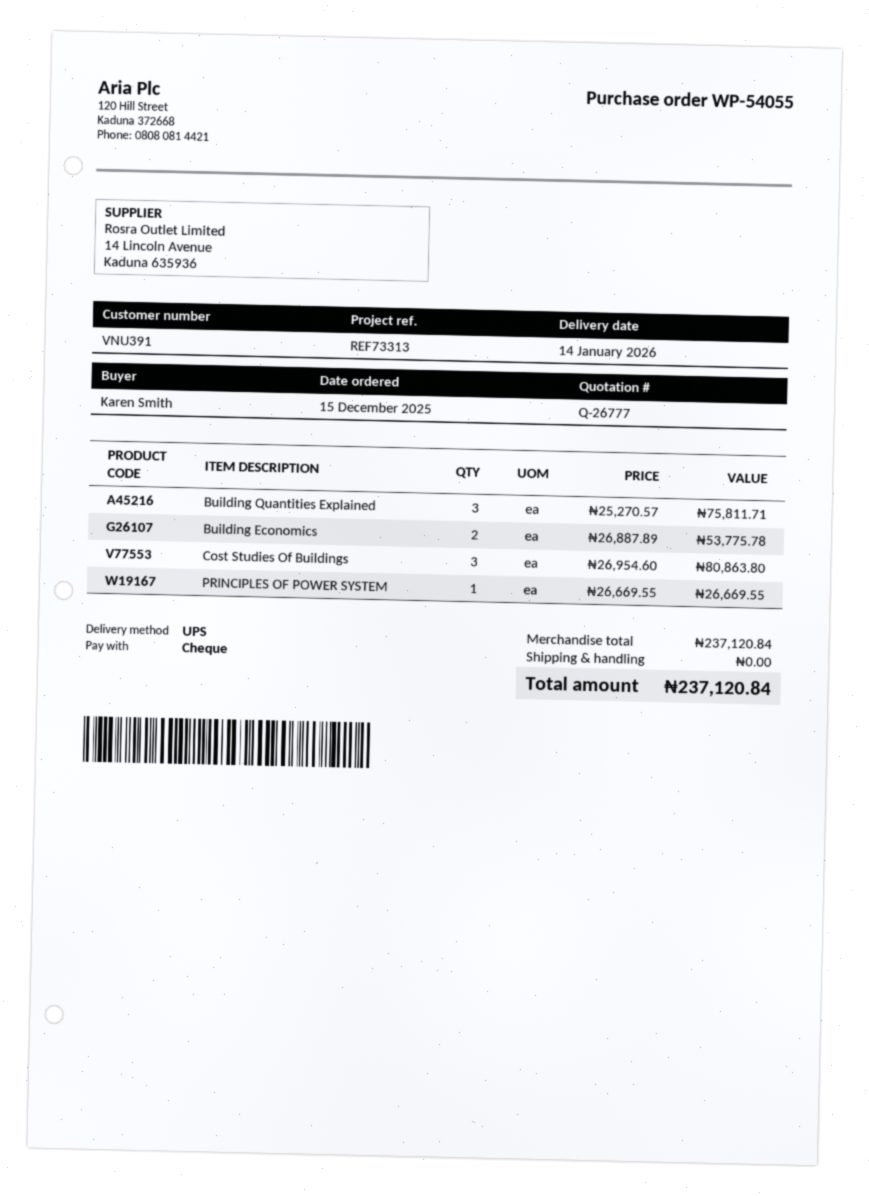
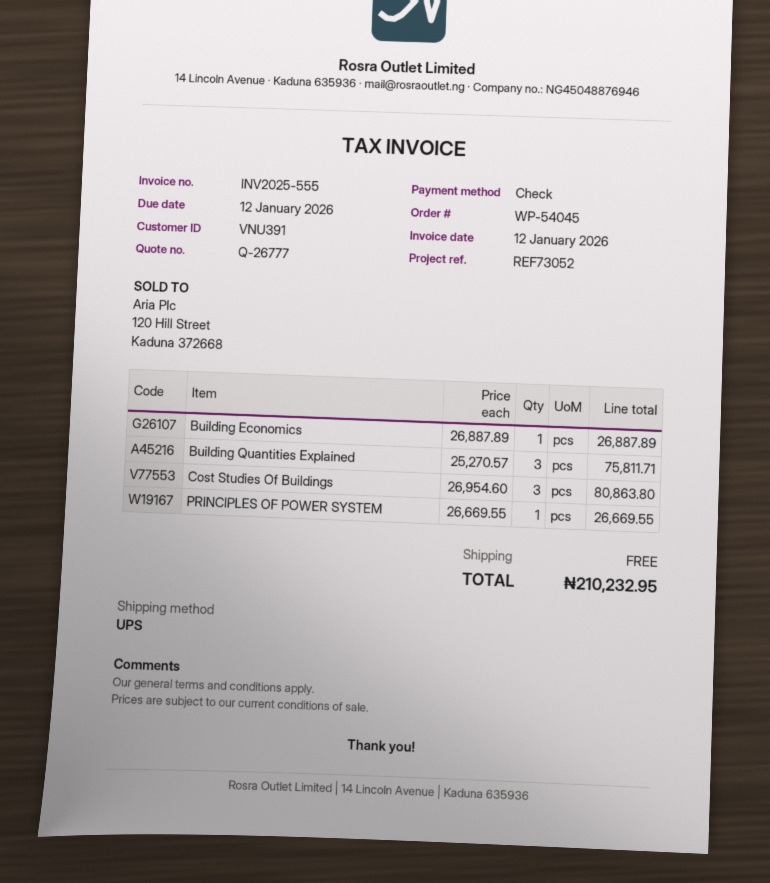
order number: WP-54055 -> WP-54045
reference: REF73313 -> REF73052
Building Economics: 2 x 26887.89 = 53775.78 -> 1 x 26887.89 = 26887.89
total: 237120.84 -> 210232.95

